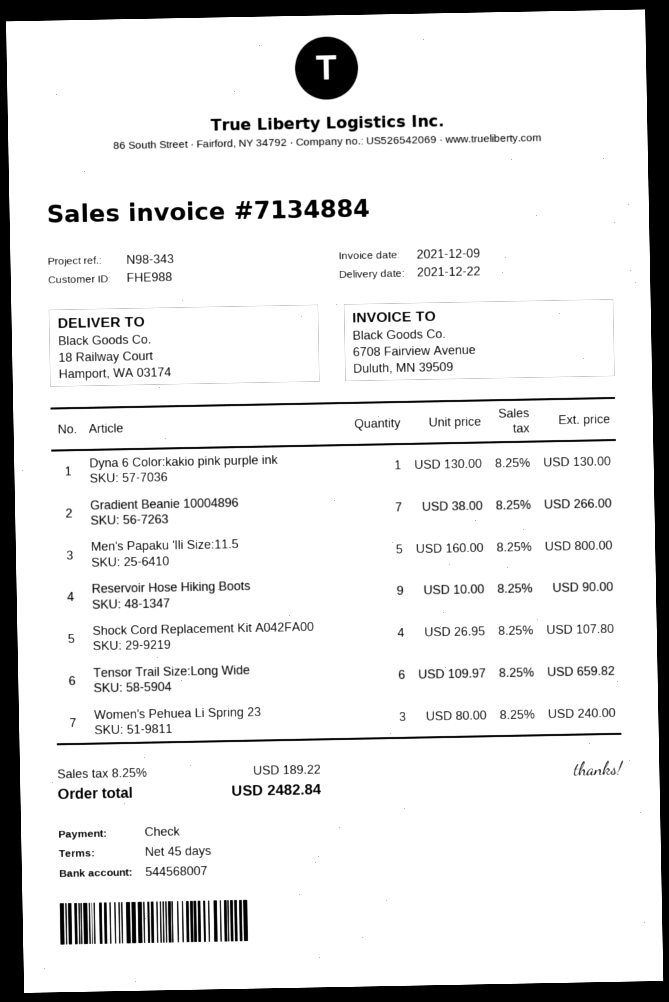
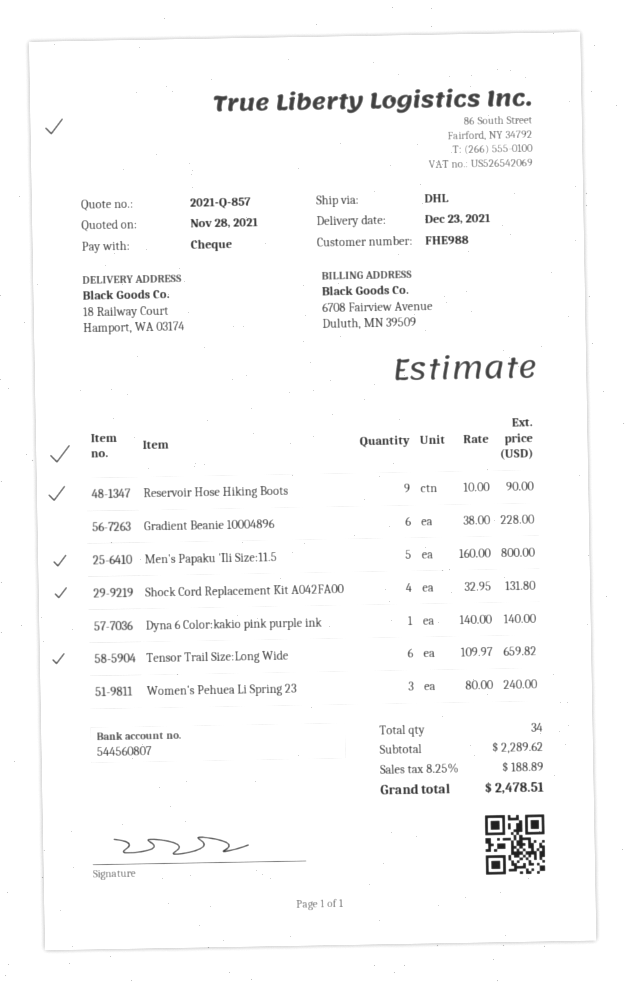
delivery date: 2021-12-22 -> 2021-12-23
bank account: 544568007 -> 544560807
Dyna 6 Color:kakio pink purple ink: 1 x 130.00 = 130.00 -> 1 x 140.00 = 140.00
Gradient Beanie 10004896: 7 x 38.00 = 266.00 -> 6 x 38.00 = 228.00
Shock Cord Replacement Kit A042FA00: 4 x 26.95 = 107.80 -> 4 x 32.95 = 131.80
tax: 8.25% = 189.22 -> 8.25% = 188.89
total: 2482.84 -> 2478.51

